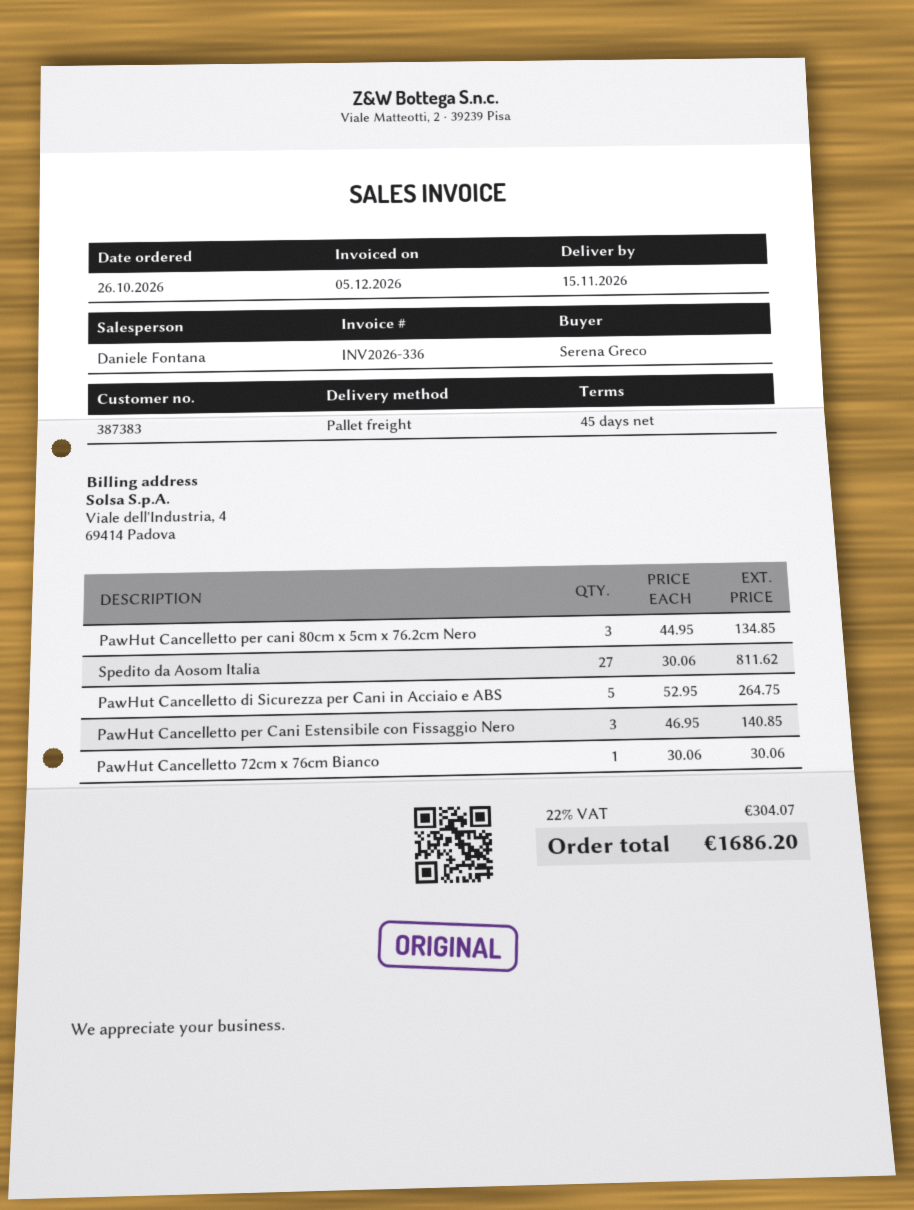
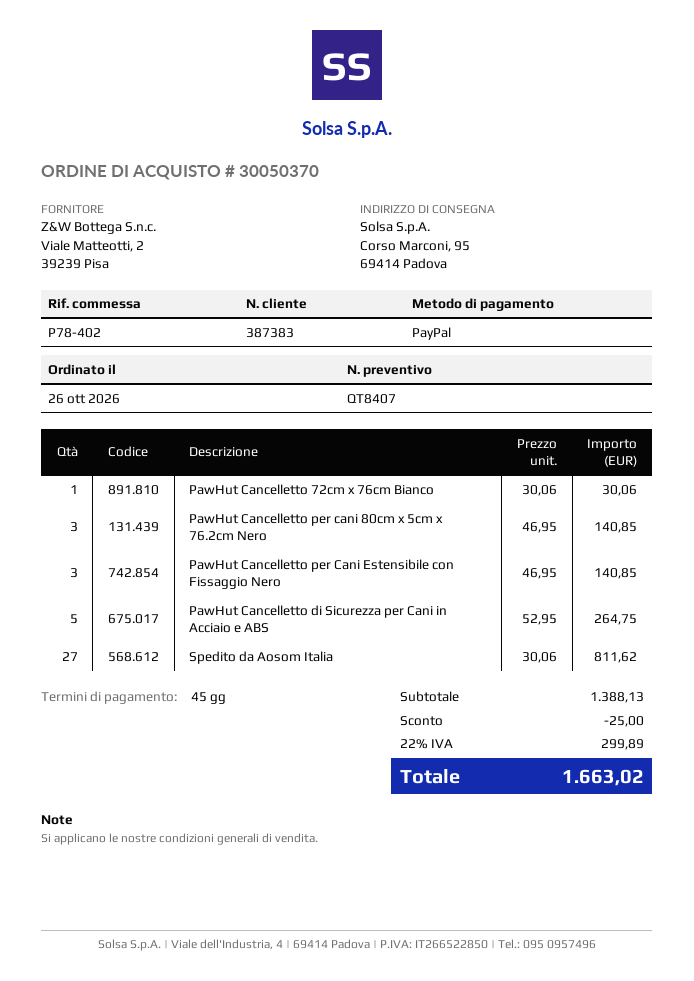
PawHut Cancelletto per cani 80cm x 5cm x 76.2cm Nero: 3 x 44.95 = 134.85 -> 3 x 46.95 = 140.85
discount: none -> 25.00
tax: 22% = 304.07 -> 22% = 299.89
total: 1686.20 -> 1663.02

